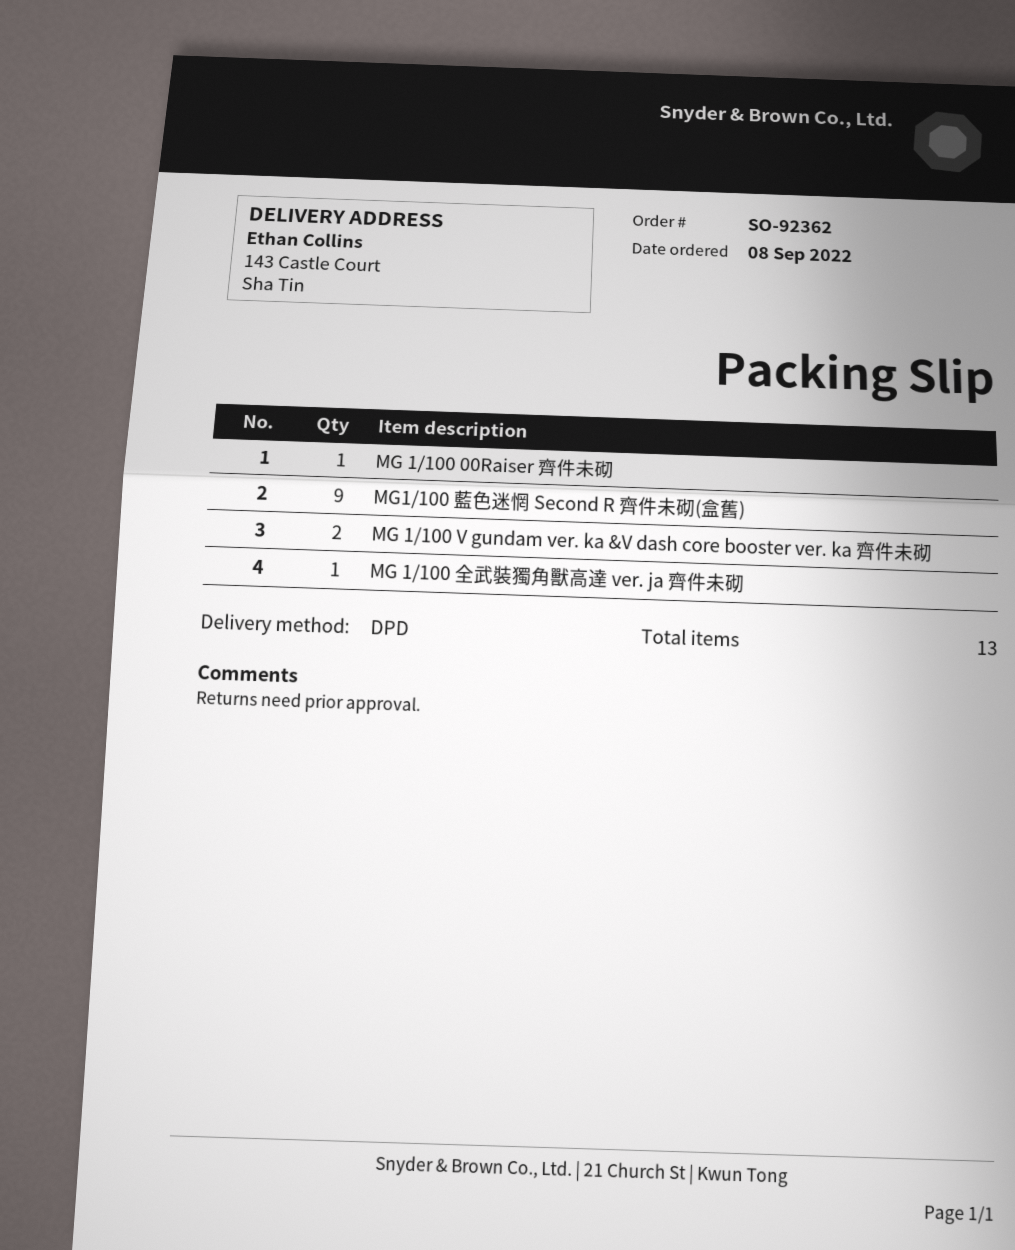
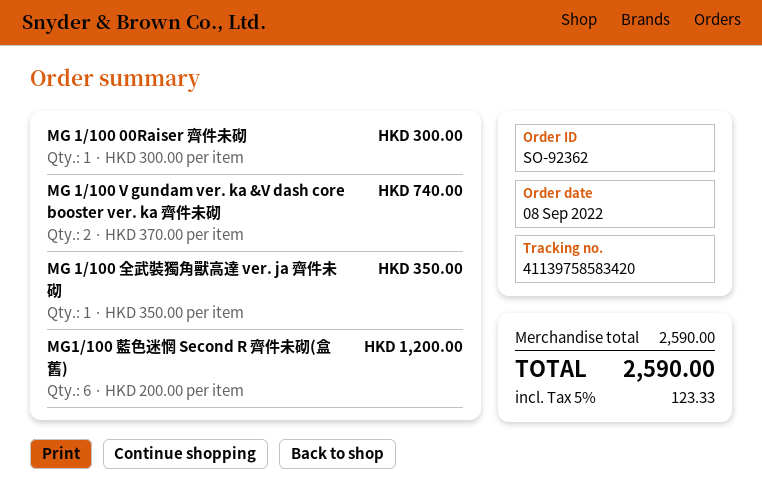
MG1/100 藍色迷惘 Second R 齊件未砌(盒舊): 9 -> 6

